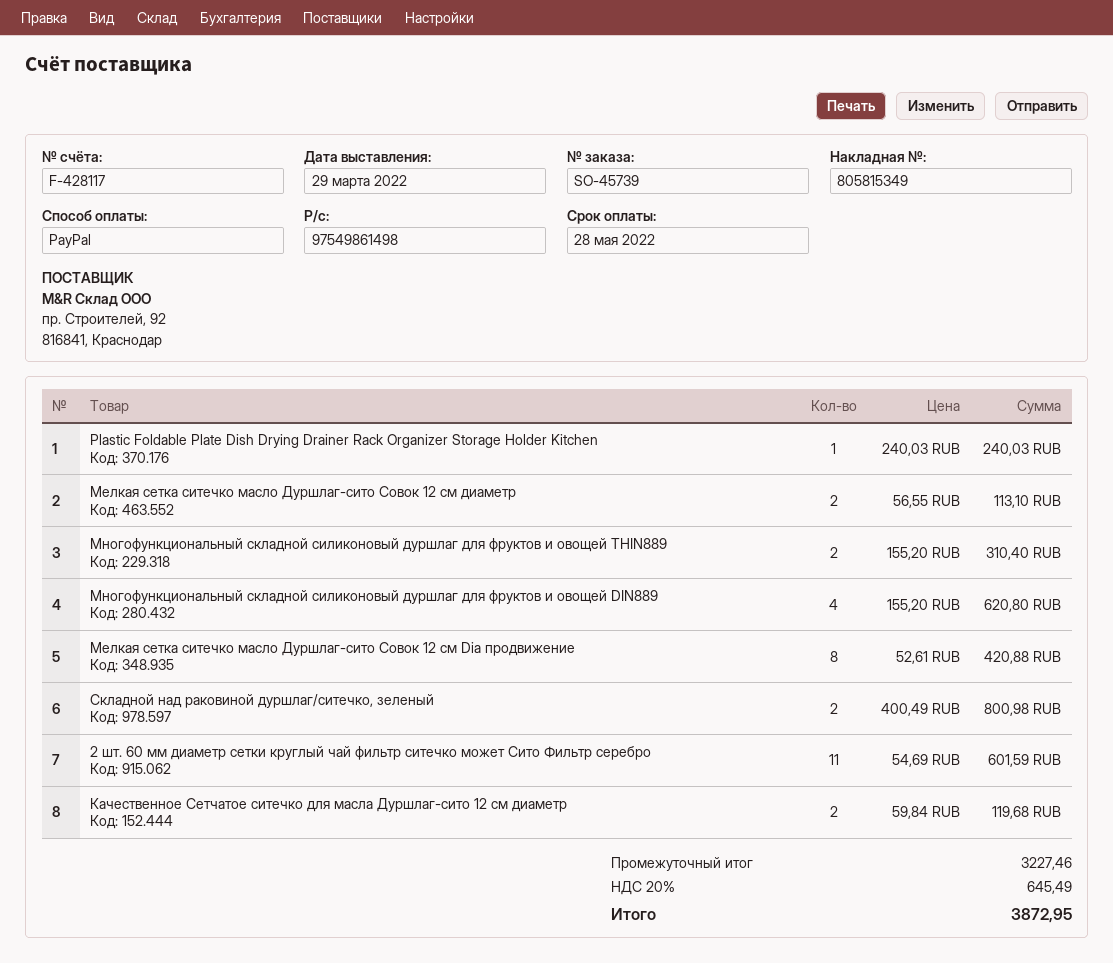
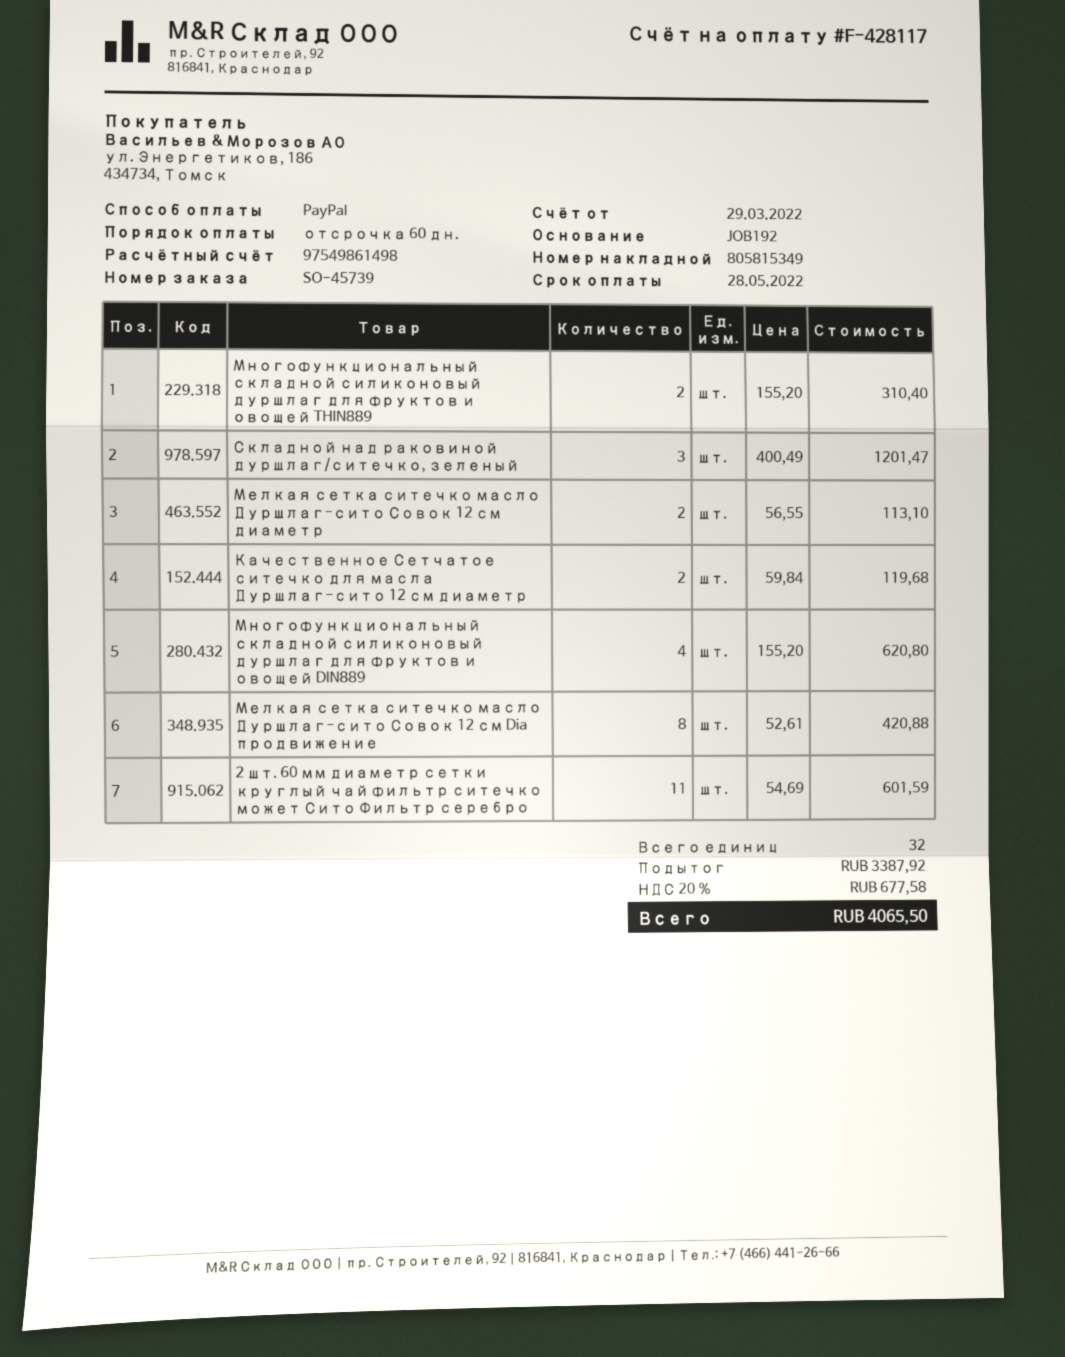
Plastic Foldable Plate Dish Drying Drainer Rack Organizer Storage Holder Kitchen: 1 x 240.03 = 240.03 -> none
Складной над раковиной дуршлаг/ситечко, зеленый: 2 x 400.49 = 800.98 -> 3 x 400.49 = 1201.47
subtotal: 3227.46 -> 3387.92
tax: 20% = 645.49 -> 20% = 677.58
total: 3872.95 -> 4065.50

